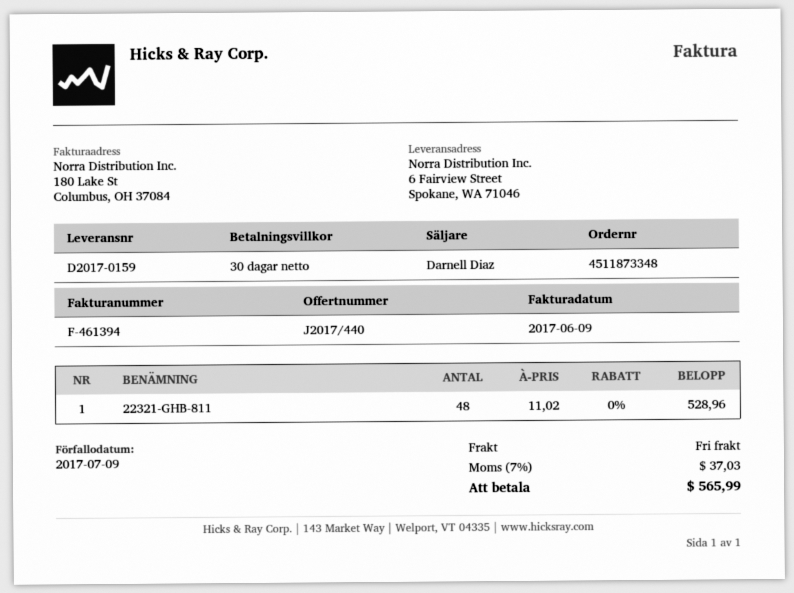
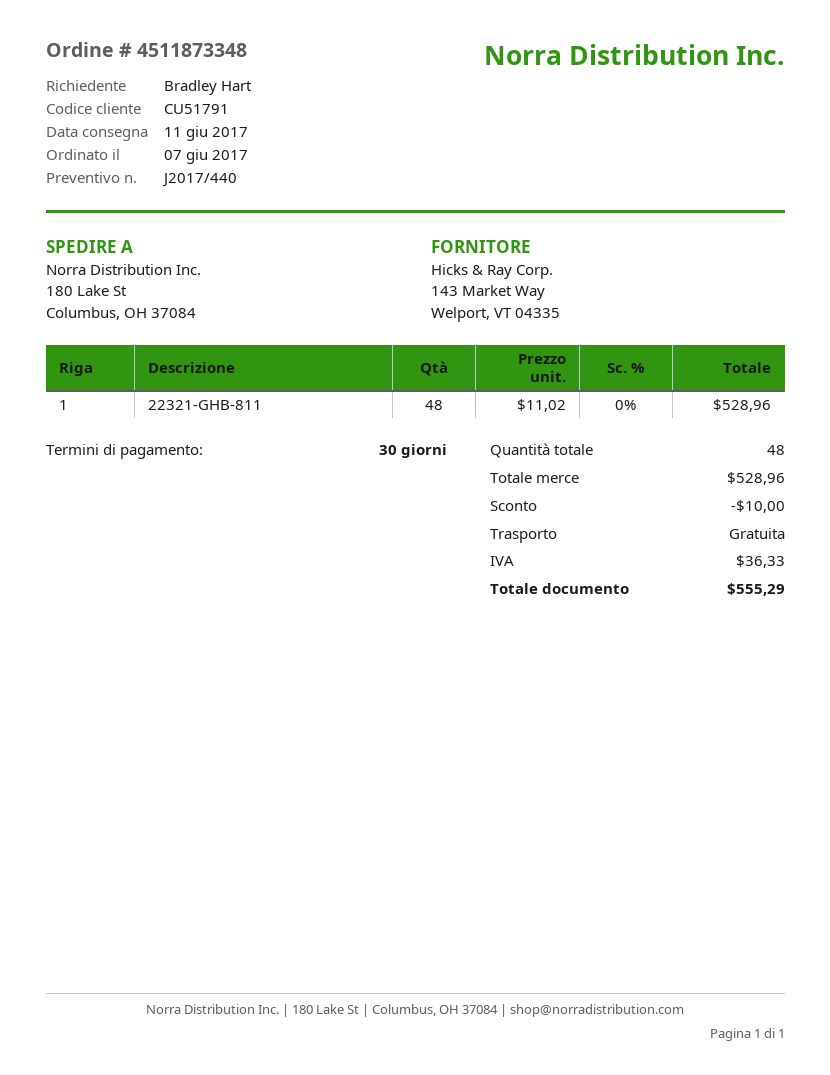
ship to: 6 Fairview Street, Spokane, WA 71046 -> 180 Lake St, Columbus, OH 37084
discount: none -> 10.00
tax: 37.03 -> 36.33
total: 565.99 -> 555.29

